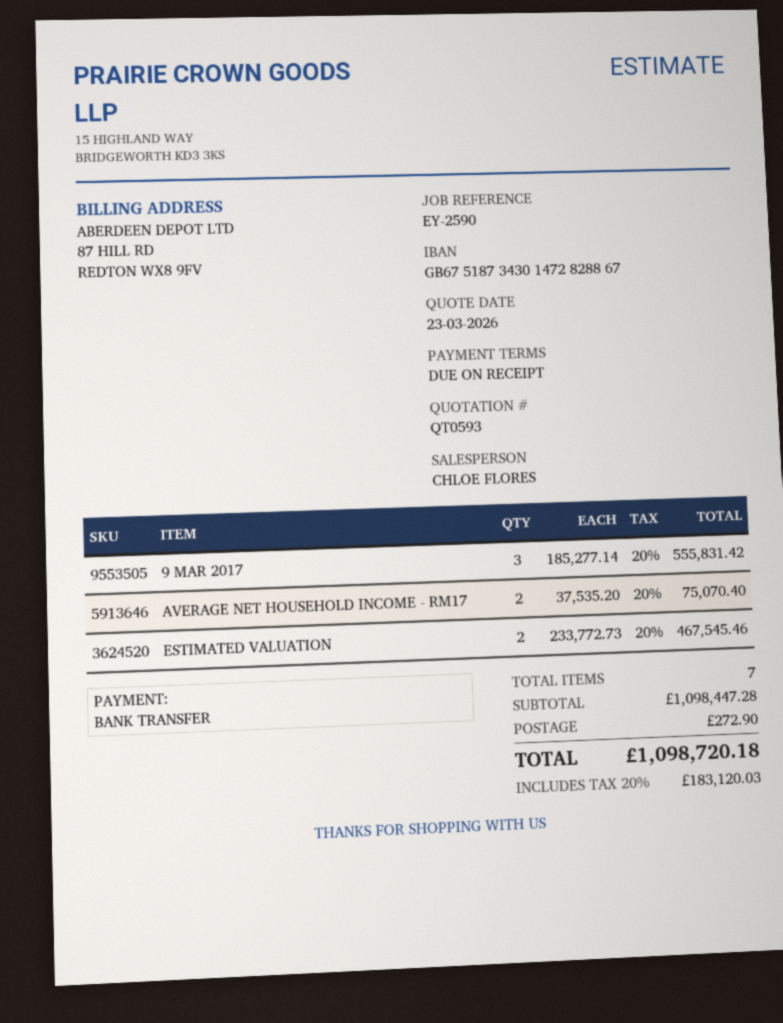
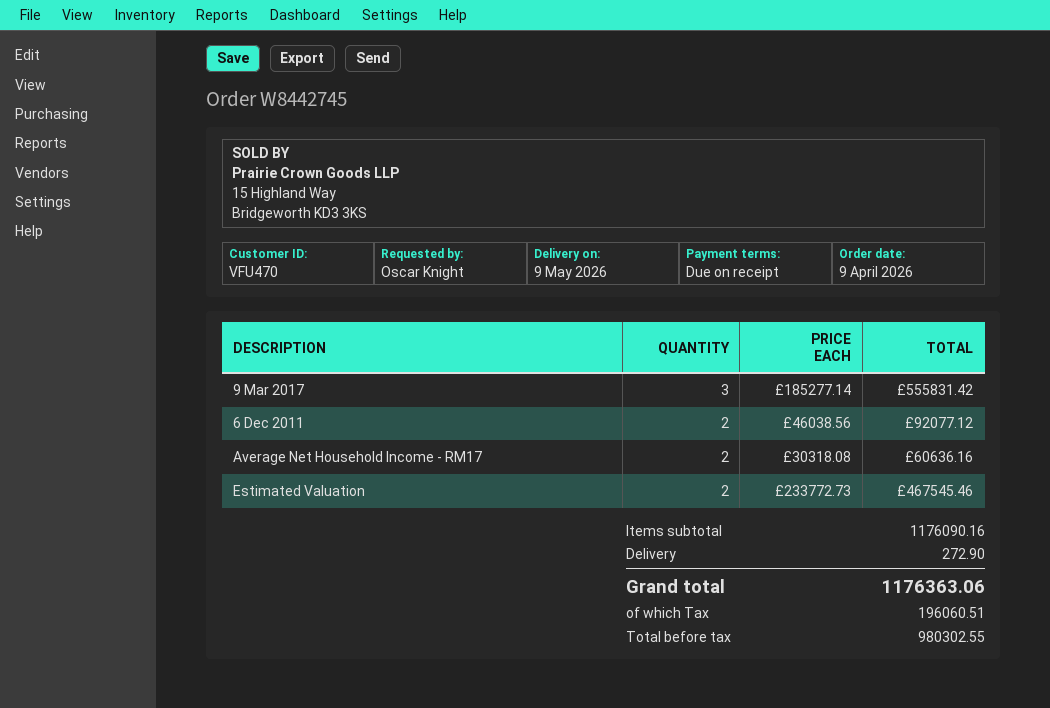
AVERAGE NET HOUSEHOLD INCOME - RM17: 2 x 37535.20 = 75070.40 -> 2 x 30318.08 = 60636.16
6 Dec 2011: none -> 2 x 46038.56 = 92077.12
subtotal: 1098447.28 -> 1176090.16
tax: 183120.03 -> 196060.51
total: 1098720.18 -> 1176363.06

